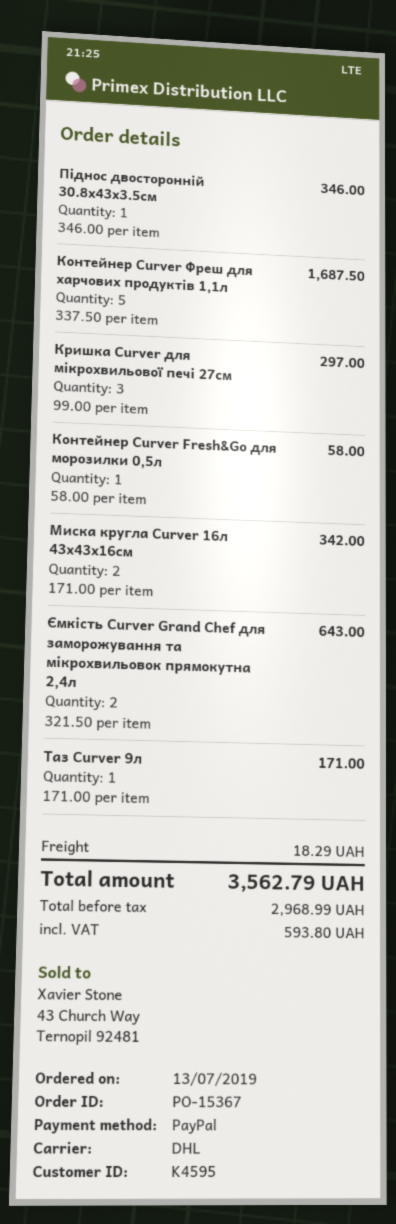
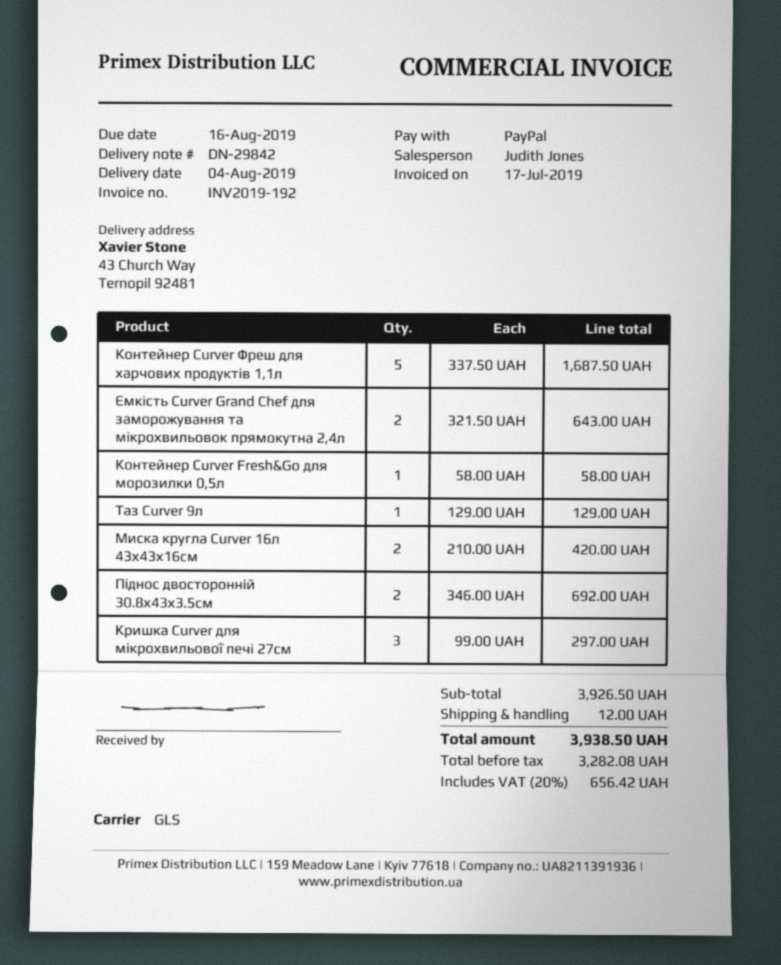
shipping method: DHL -> GLS
Піднос двосторонній 30.8х43х3.5см: 1 x 346.00 = 346.00 -> 2 x 346.00 = 692.00
Миска кругла Curver 16л 43х43х16см: 2 x 171.00 = 342.00 -> 2 x 210.00 = 420.00
Таз Curver 9л: 1 x 171.00 = 171.00 -> 1 x 129.00 = 129.00
shipping: 18.29 -> 12.00
net: 2968.99 -> 3282.08
tax: 593.80 -> 656.42
total: 3562.79 -> 3938.50

